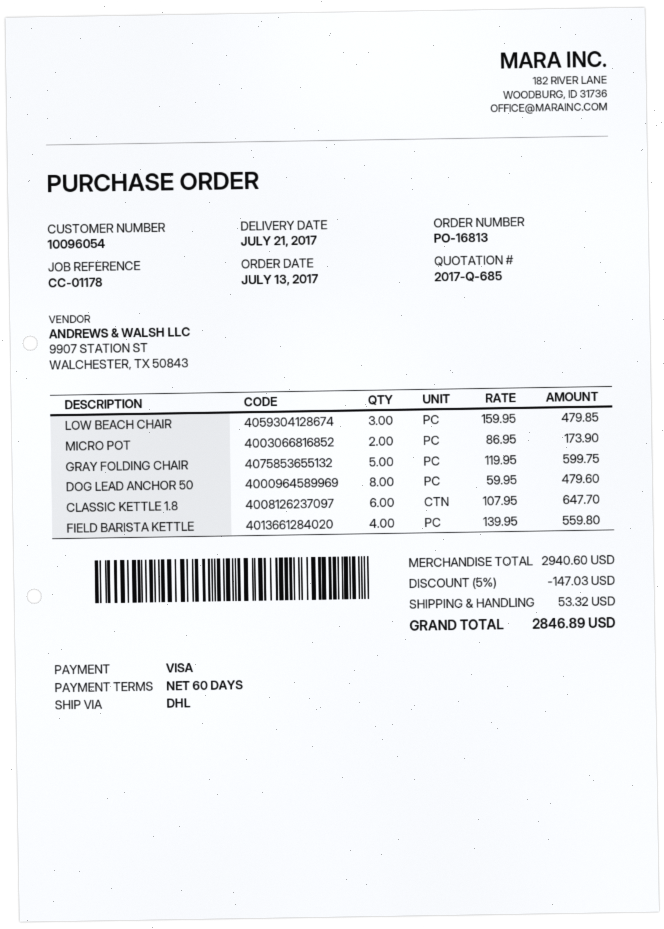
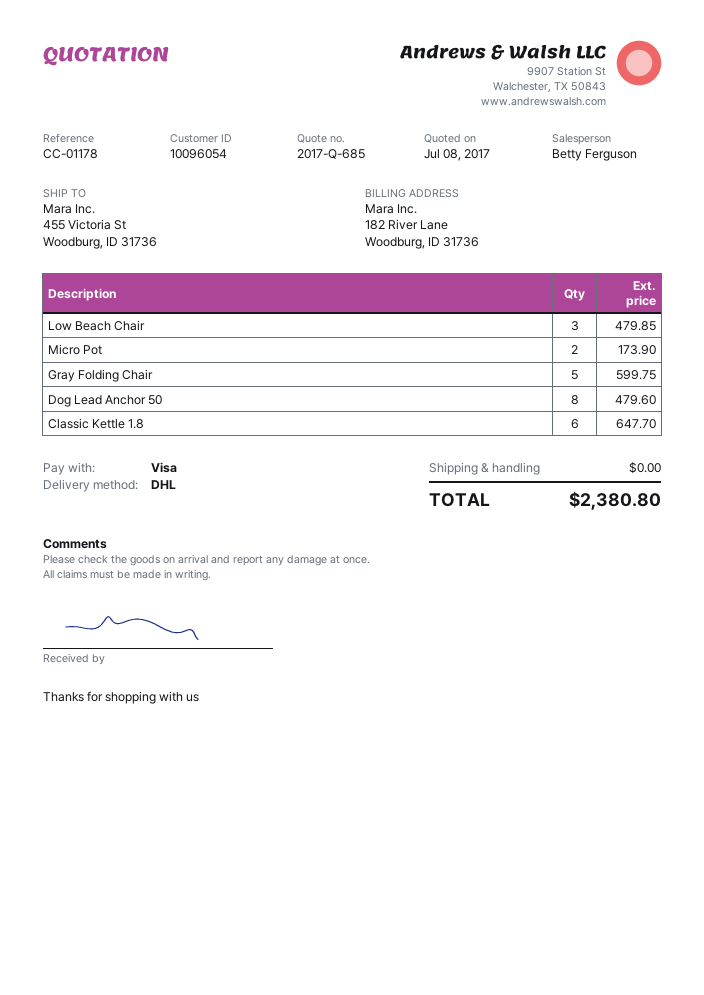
FIELD BARISTA KETTLE: 4 for 559.80 -> none
discount: 5% = 147.03 -> none
shipping: 53.32 -> 0.00
total: 2846.89 -> 2380.80

